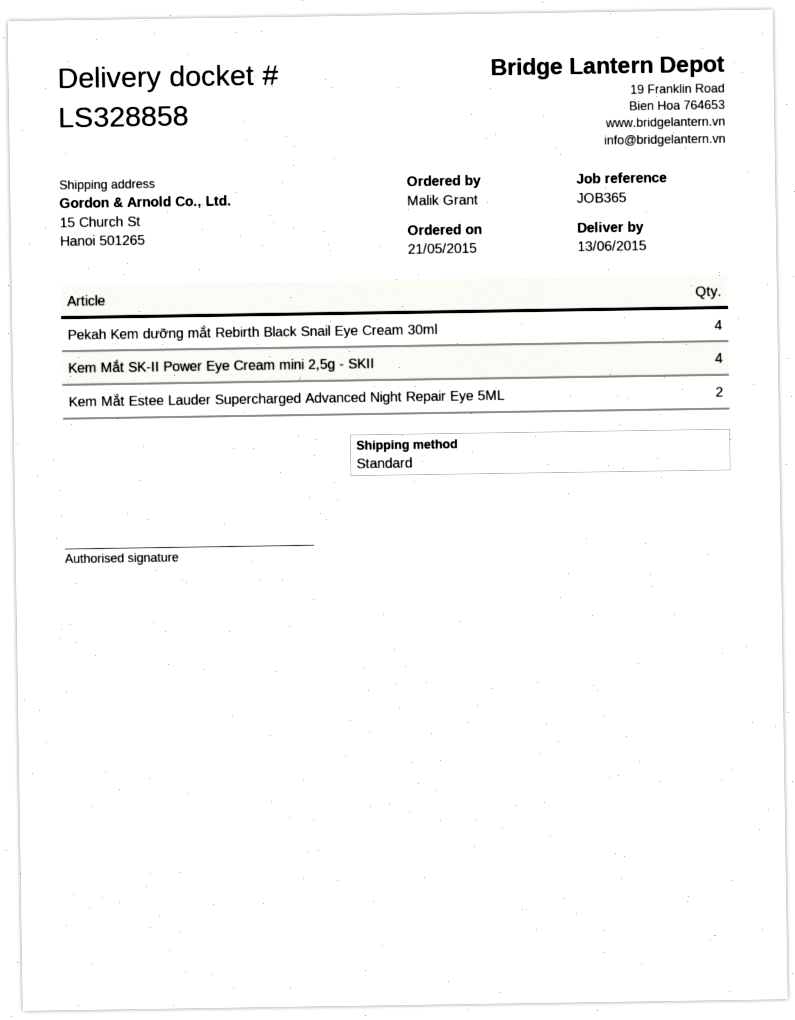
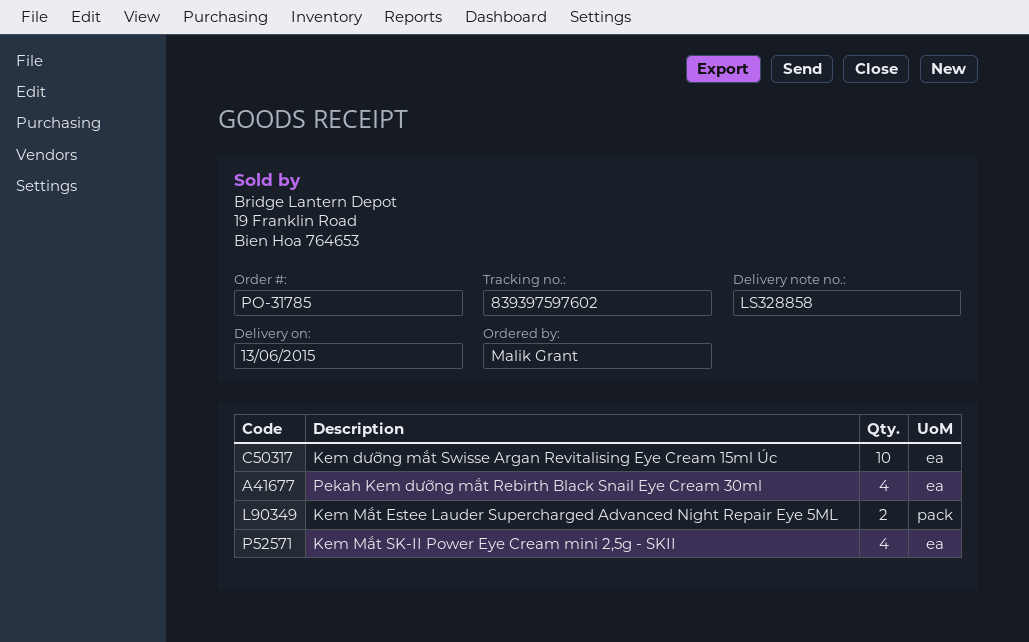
Kem dưỡng mắt Swisse Argan Revitalising Eye Cream 15ml Úc: none -> 10

